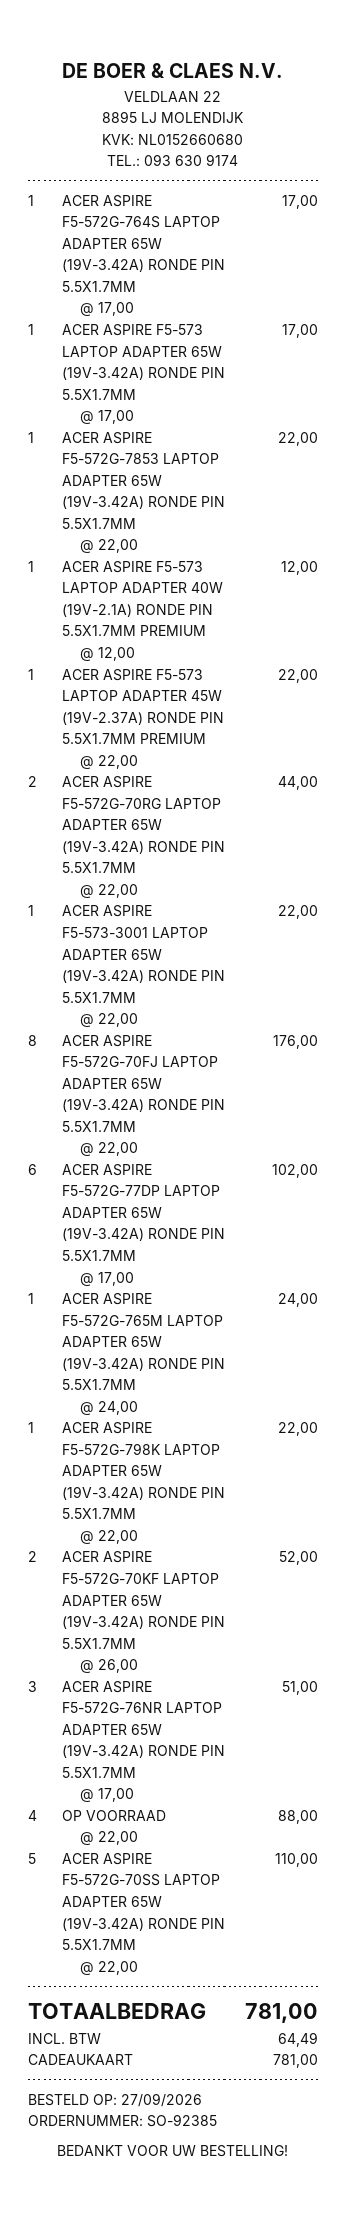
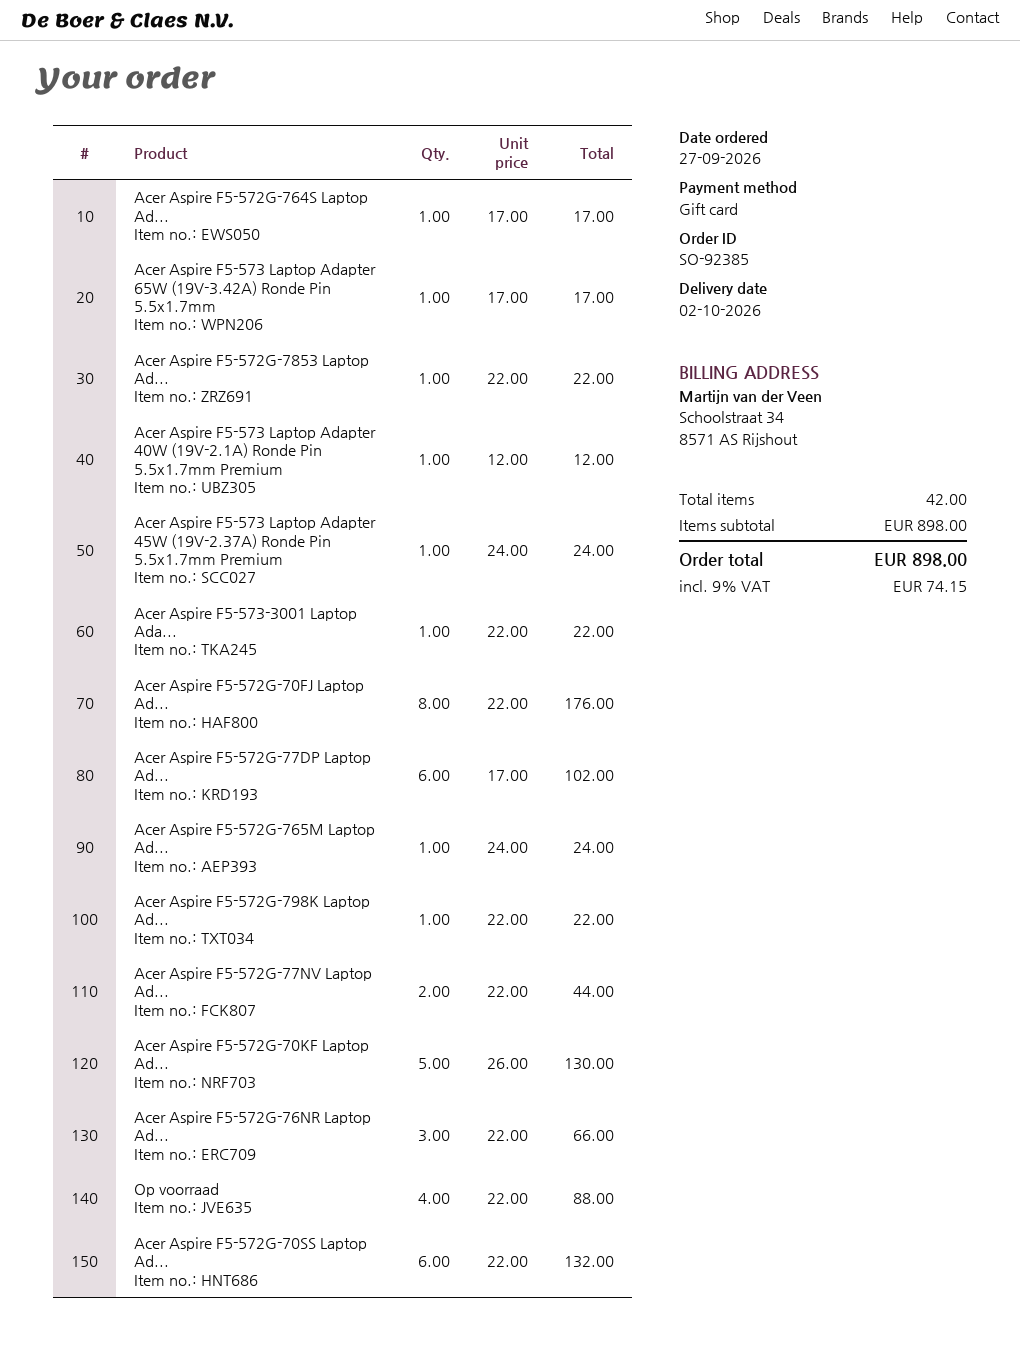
ACER ASPIRE F5-573 LAPTOP ADAPTER 45W (19V-2.37A) RONDE PIN 5.5X1.7MM PREMIUM: 1 x 22.00 = 22.00 -> 1 x 24.00 = 24.00
ACER ASPIRE F5-572G-70RG LAPTOP ADAPTER 65W (19V-3.42A) RONDE PIN 5.5X1.7MM: 2 x 22.00 = 44.00 -> none
ACER ASPIRE F5-572G-70KF LAPTOP ADAPTER 65W (19V-3.42A) RONDE PIN 5.5X1.7MM: 2 x 26.00 = 52.00 -> 5 x 26.00 = 130.00
ACER ASPIRE F5-572G-76NR LAPTOP ADAPTER 65W (19V-3.42A) RONDE PIN 5.5X1.7MM: 3 x 17.00 = 51.00 -> 3 x 22.00 = 66.00
ACER ASPIRE F5-572G-70SS LAPTOP ADAPTER 65W (19V-3.42A) RONDE PIN 5.5X1.7MM: 5 x 22.00 = 110.00 -> 6 x 22.00 = 132.00
Acer Aspire F5-572G-77NV Laptop Ad...: none -> 2 x 22.00 = 44.00
tax: 64.49 -> 74.15
total: 781.00 -> 898.00

